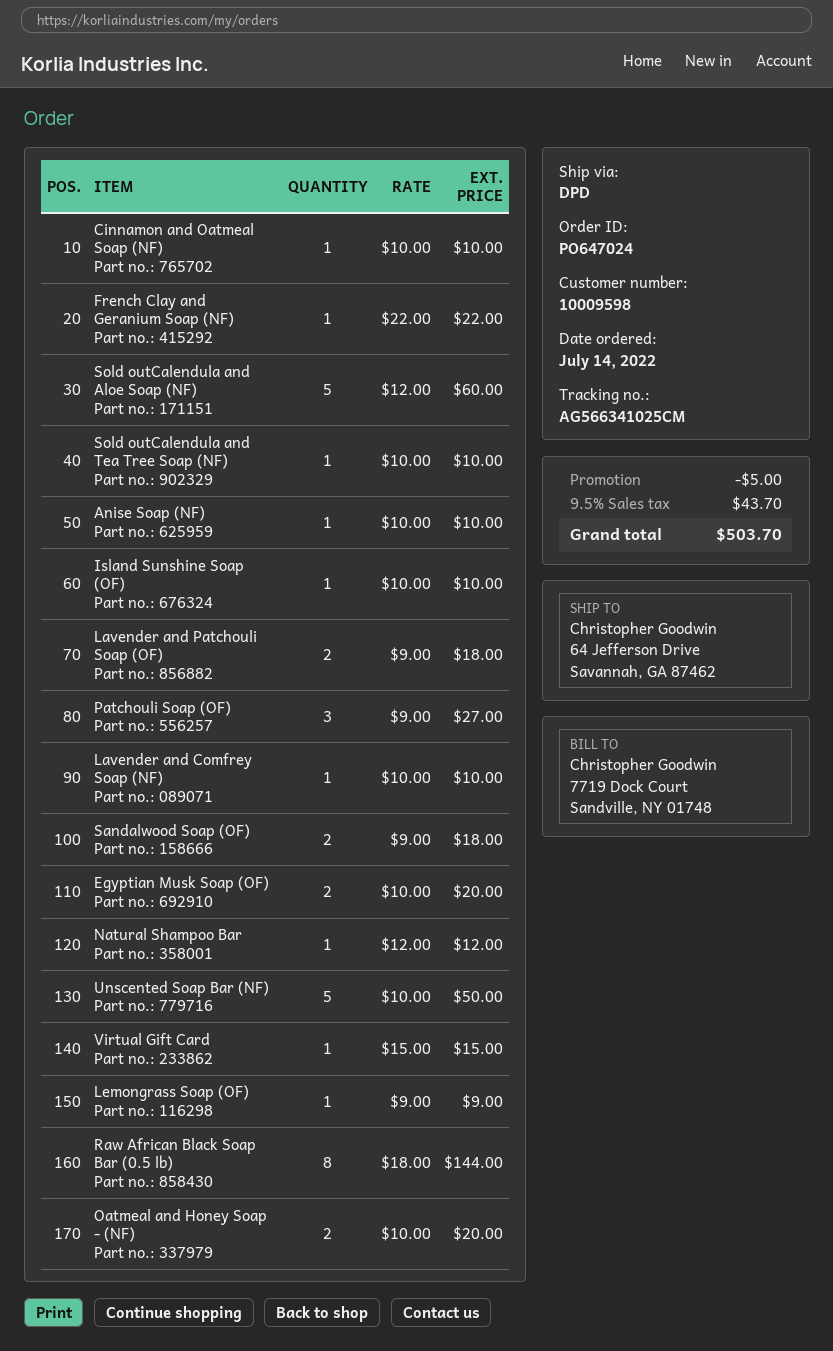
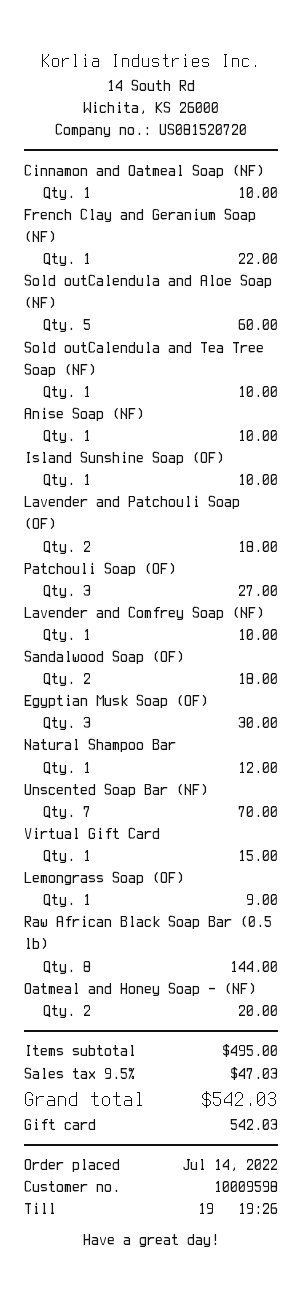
Egyptian Musk Soap (OF): 2 for 20.00 -> 3 for 30.00
Unscented Soap Bar (NF): 5 for 50.00 -> 7 for 70.00
discount: 5.00 -> none
tax: 9.5% = 43.70 -> 9.5% = 47.03
total: 503.70 -> 542.03

